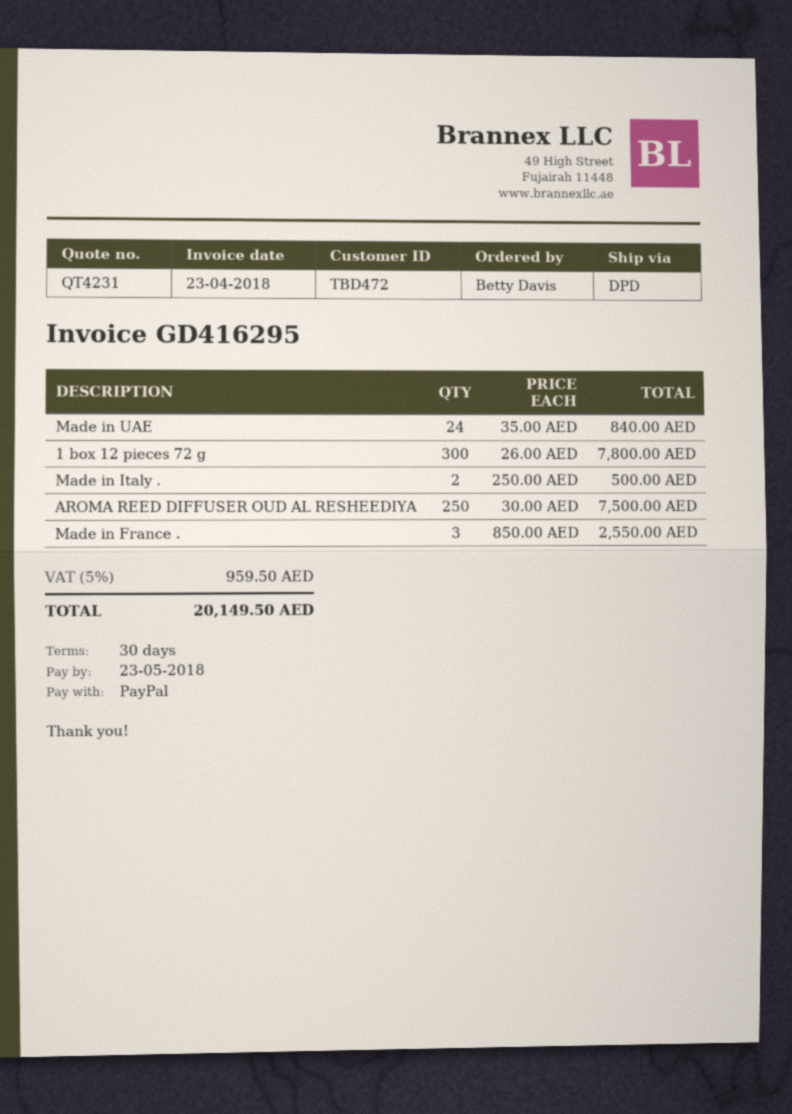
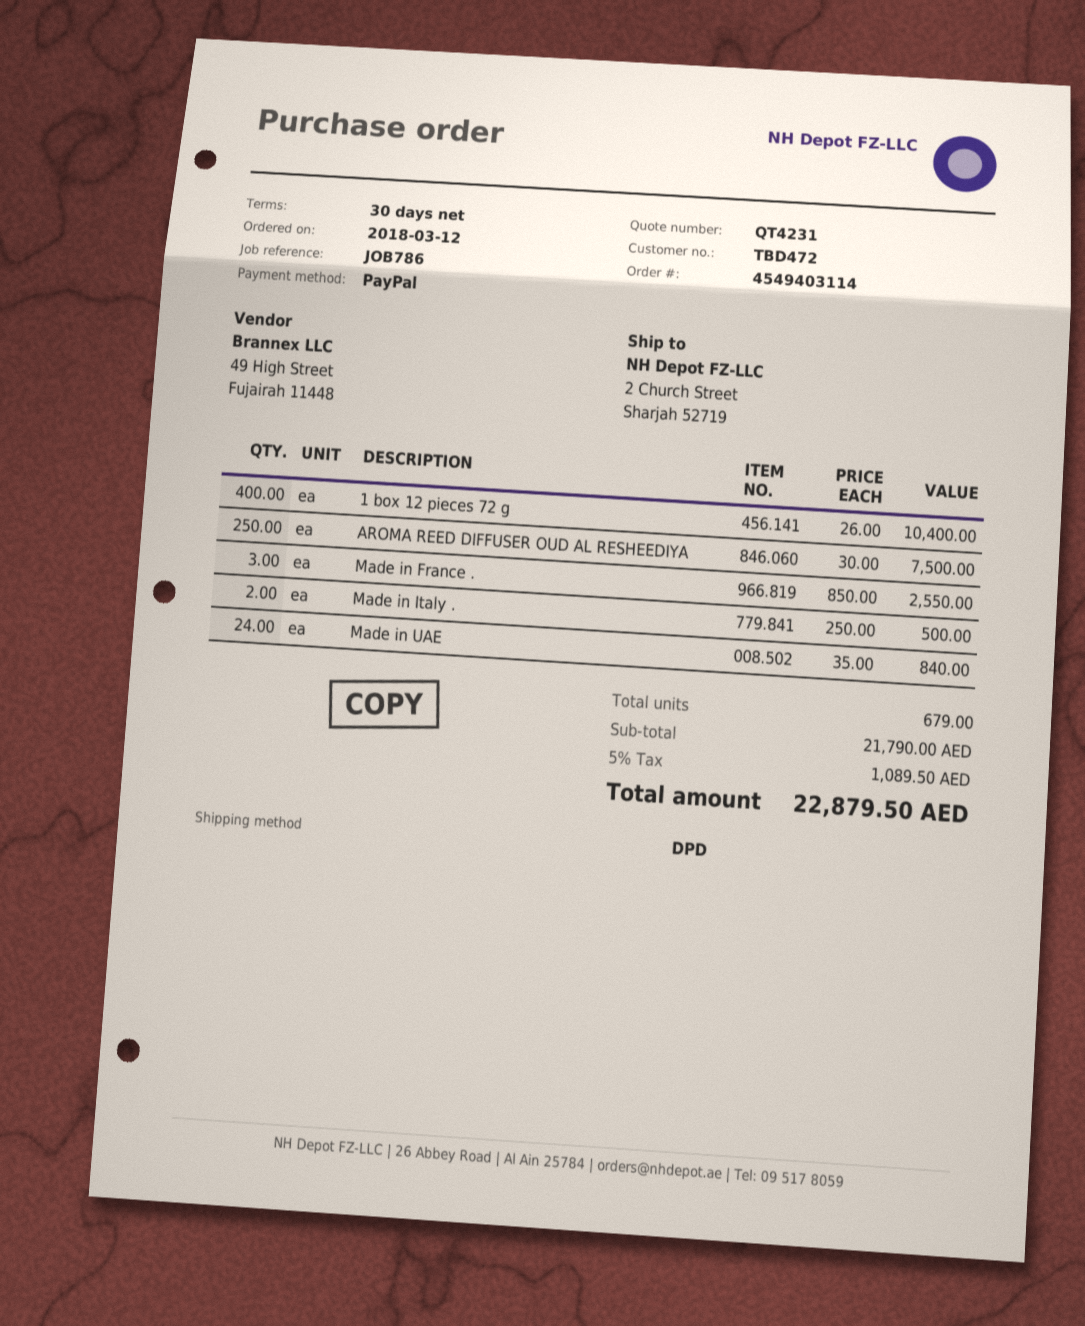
1 box 12 pieces 72 g: 300 x 26.00 = 7800.00 -> 400 x 26.00 = 10400.00
tax: 5% = 959.50 -> 5% = 1089.50
total: 20149.50 -> 22879.50

